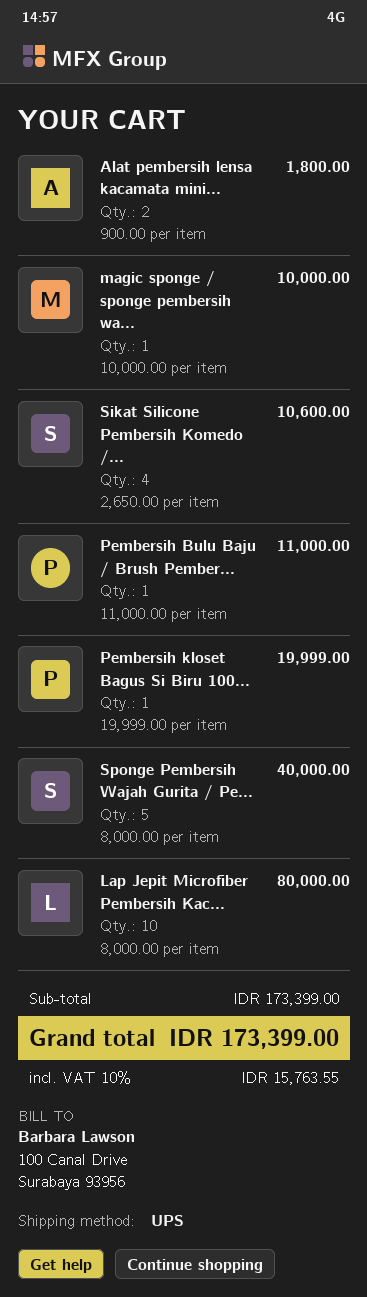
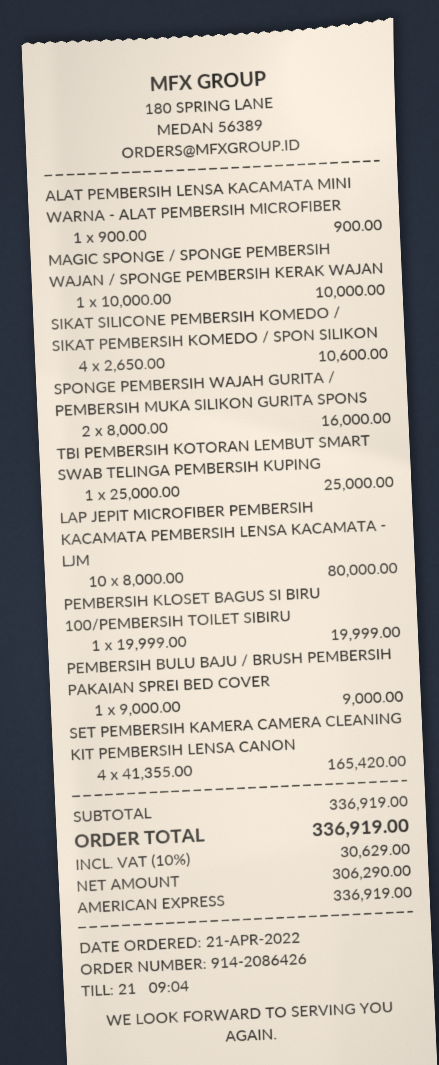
Alat pembersih lensa kacamata mini...: 2 x 900.00 = 1800.00 -> 1 x 900.00 = 900.00
Pembersih Bulu Baju / Brush Pember...: 1 x 11000.00 = 11000.00 -> 1 x 9000.00 = 9000.00
Sponge Pembersih Wajah Gurita / Pe...: 5 x 8000.00 = 40000.00 -> 2 x 8000.00 = 16000.00
TBI PEMBERSIH KOTORAN LEMBUT SMART SWAB TELINGA PEMBERSIH KUPING: none -> 1 x 25000.00 = 25000.00
SET PEMBERSIH KAMERA CAMERA CLEANING KIT PEMBERSIH LENSA CANON: none -> 4 x 41355.00 = 165420.00
subtotal: 173399.00 -> 336919.00
tax: 10% = 15763.55 -> 10% = 30629.00
total: 173399.00 -> 336919.00

